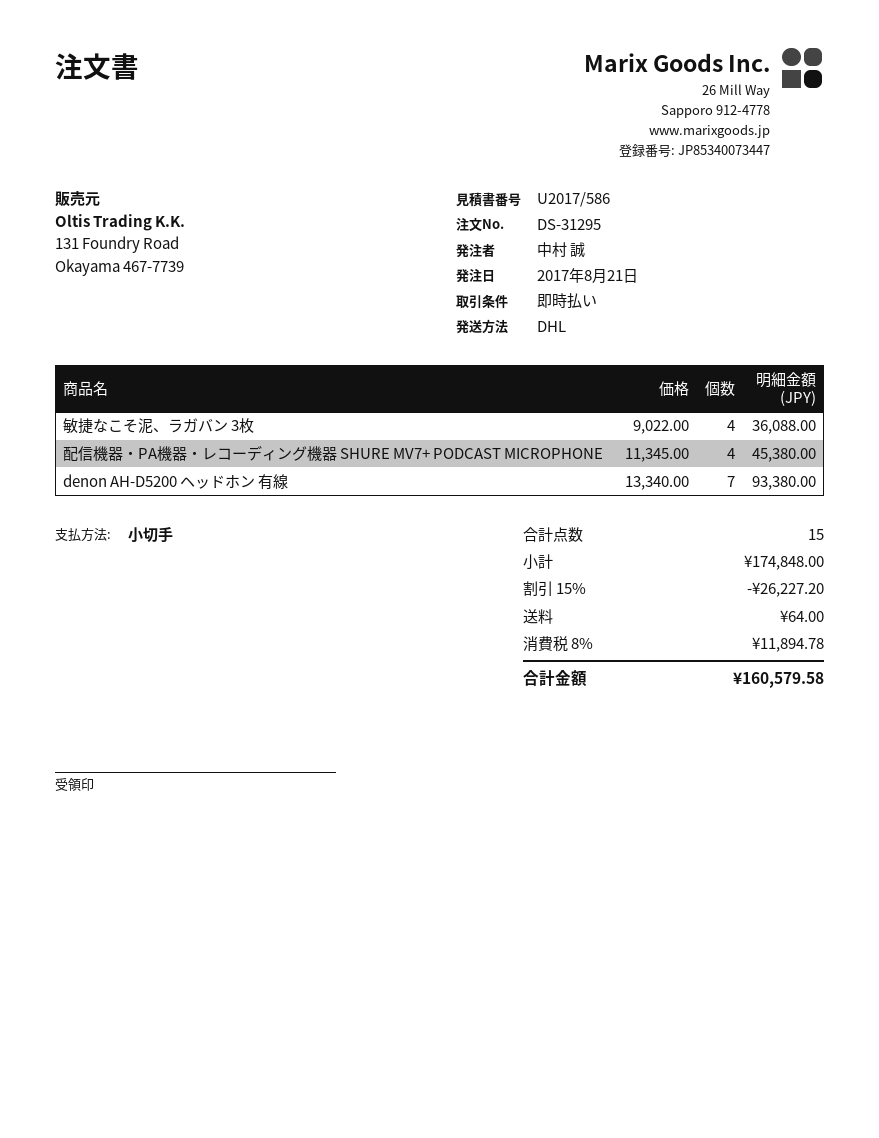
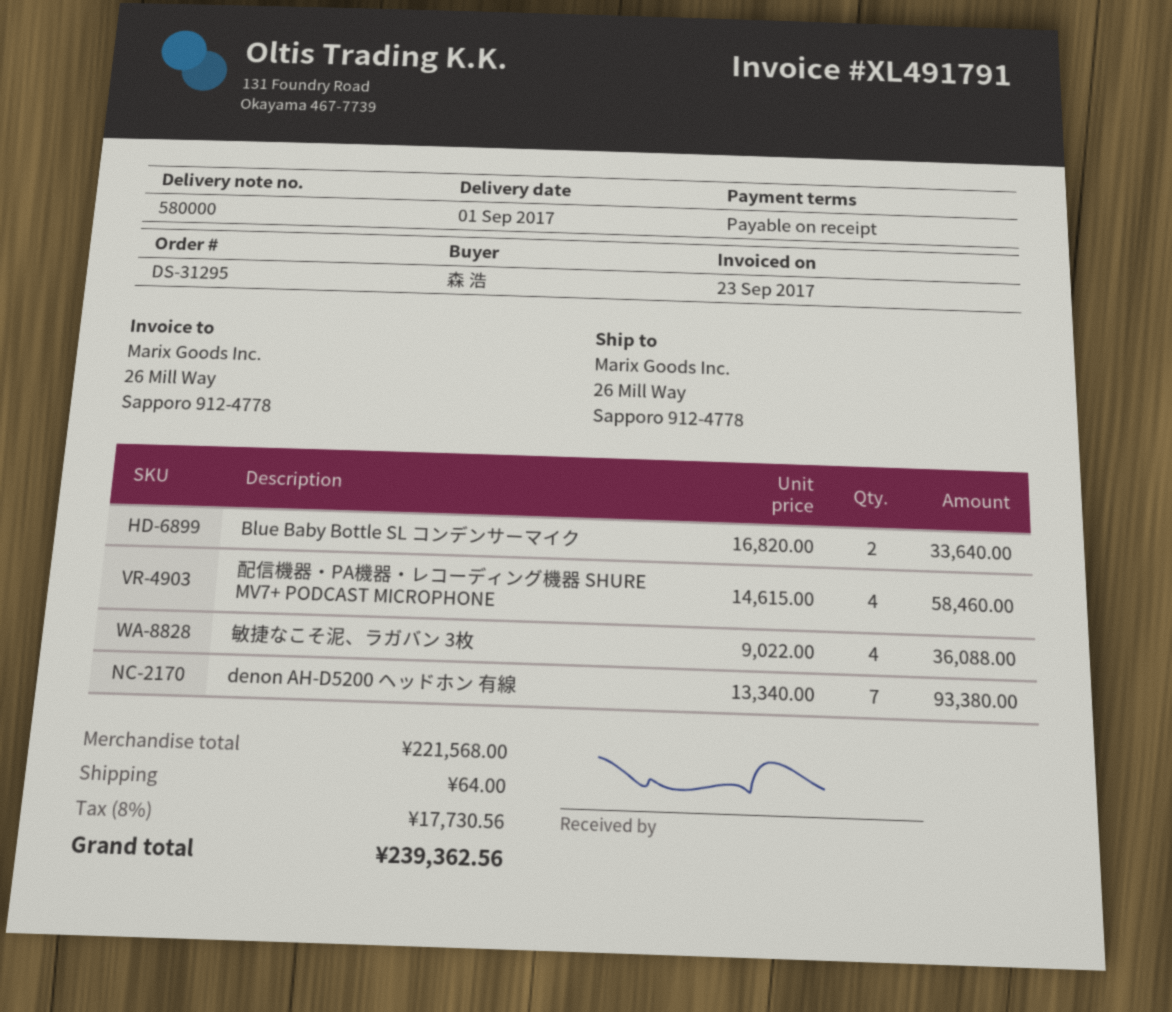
ordered by: 中村 誠 -> 森 浩
配信機器・PA機器・レコーディング機器 SHURE MV7+ PODCAST MICROPHONE: 4 x 11345.00 = 45380.00 -> 4 x 14615.00 = 58460.00
Blue Baby Bottle SL コンデンサーマイク: none -> 2 x 16820.00 = 33640.00
subtotal: 174848.00 -> 221568.00
discount: 15% = 26227.20 -> none
tax: 8% = 11894.78 -> 8% = 17730.56
total: 160579.58 -> 239362.56

